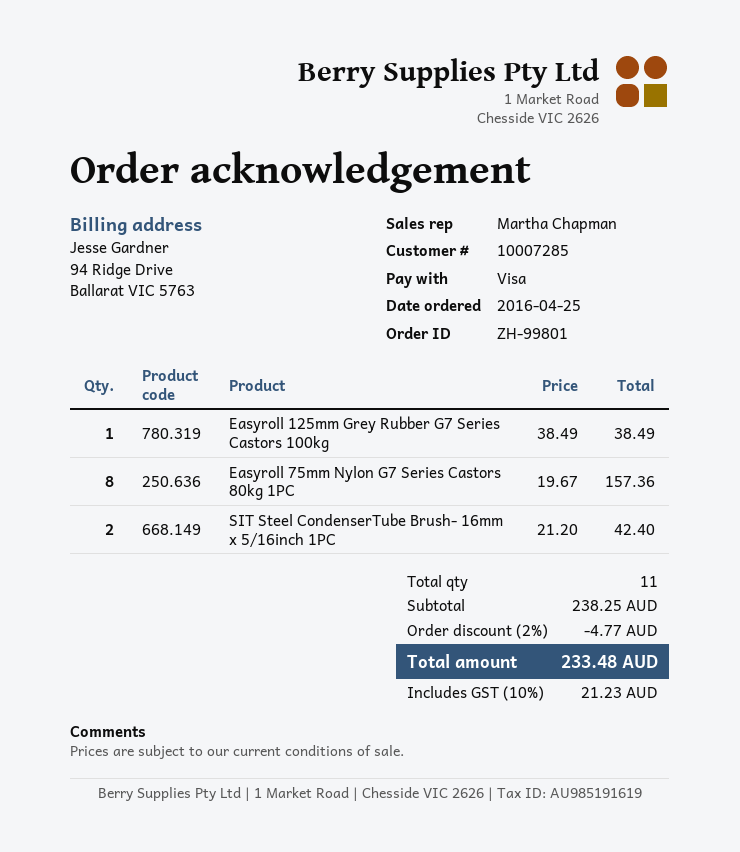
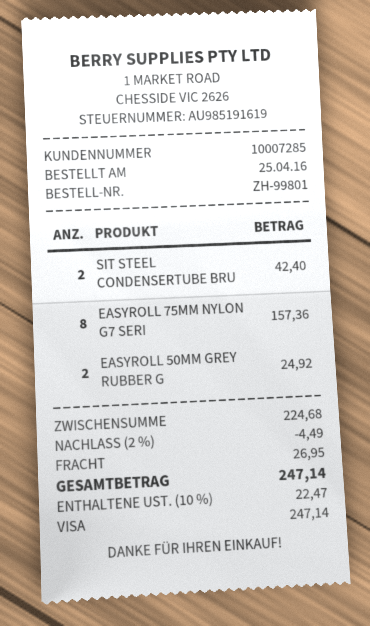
Easyroll 125mm Grey Rubber G7 Series Castors 100kg: 1 for 38.49 -> none
EASYROLL 50MM GREY RUBBER G: none -> 2 for 24.92
subtotal: 238.25 -> 224.68
discount: 2% = 4.77 -> 2% = 4.49
shipping: none -> 26.95
tax: 10% = 21.23 -> 10% = 22.47
total: 233.48 -> 247.14

